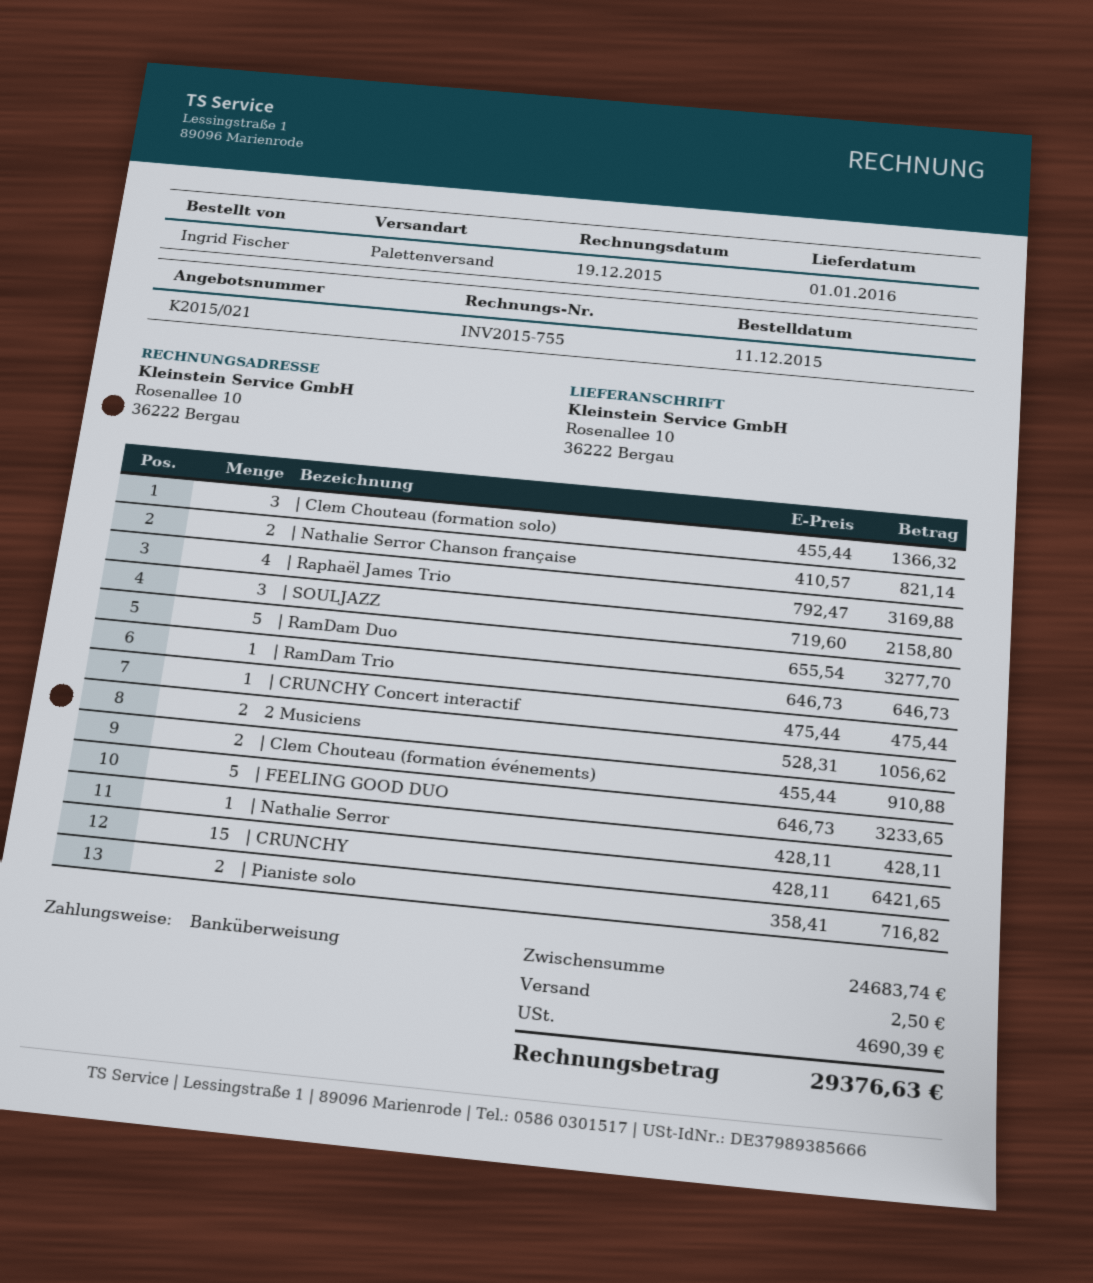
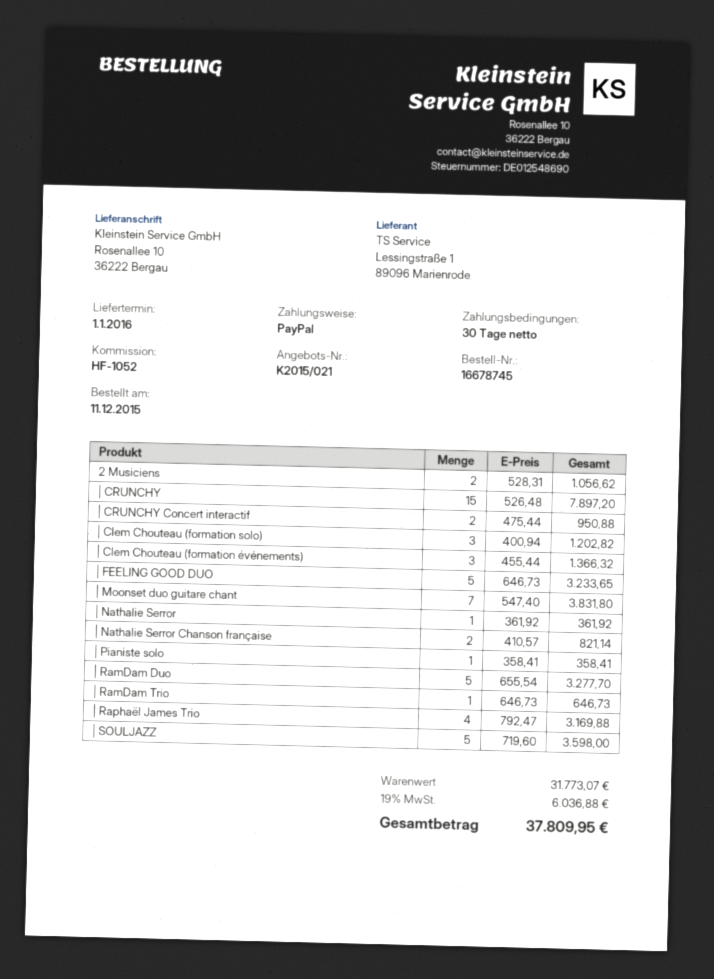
payment method: bank transfer -> PayPal
| Clem Chouteau (formation solo): 3 x 455.44 = 1366.32 -> 3 x 400.94 = 1202.82
| SOULJAZZ: 3 x 719.60 = 2158.80 -> 5 x 719.60 = 3598.00
| CRUNCHY Concert interactif: 1 x 475.44 = 475.44 -> 2 x 475.44 = 950.88
| Clem Chouteau (formation événements): 2 x 455.44 = 910.88 -> 3 x 455.44 = 1366.32
| Nathalie Serror: 1 x 428.11 = 428.11 -> 1 x 361.92 = 361.92
| CRUNCHY: 15 x 428.11 = 6421.65 -> 15 x 526.48 = 7897.20
| Pianiste solo: 2 x 358.41 = 716.82 -> 1 x 358.41 = 358.41
| Moonset duo guitare chant: none -> 7 x 547.40 = 3831.80
subtotal: 24683.74 -> 31773.07
shipping: 2.50 -> none
tax: 4690.39 -> 6036.88
total: 29376.63 -> 37809.95

